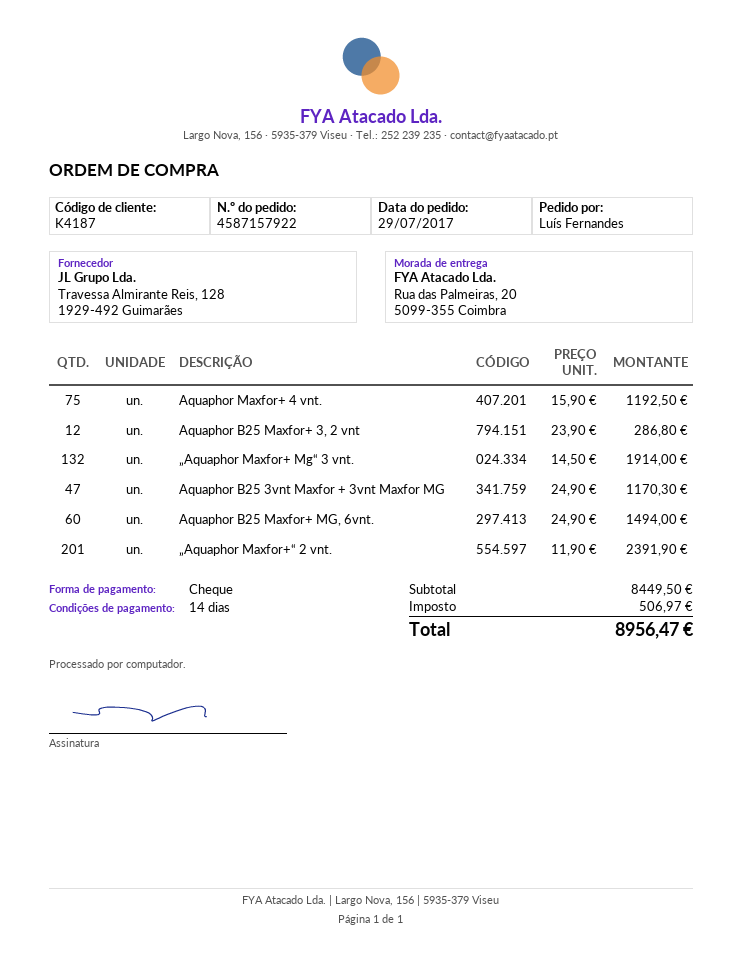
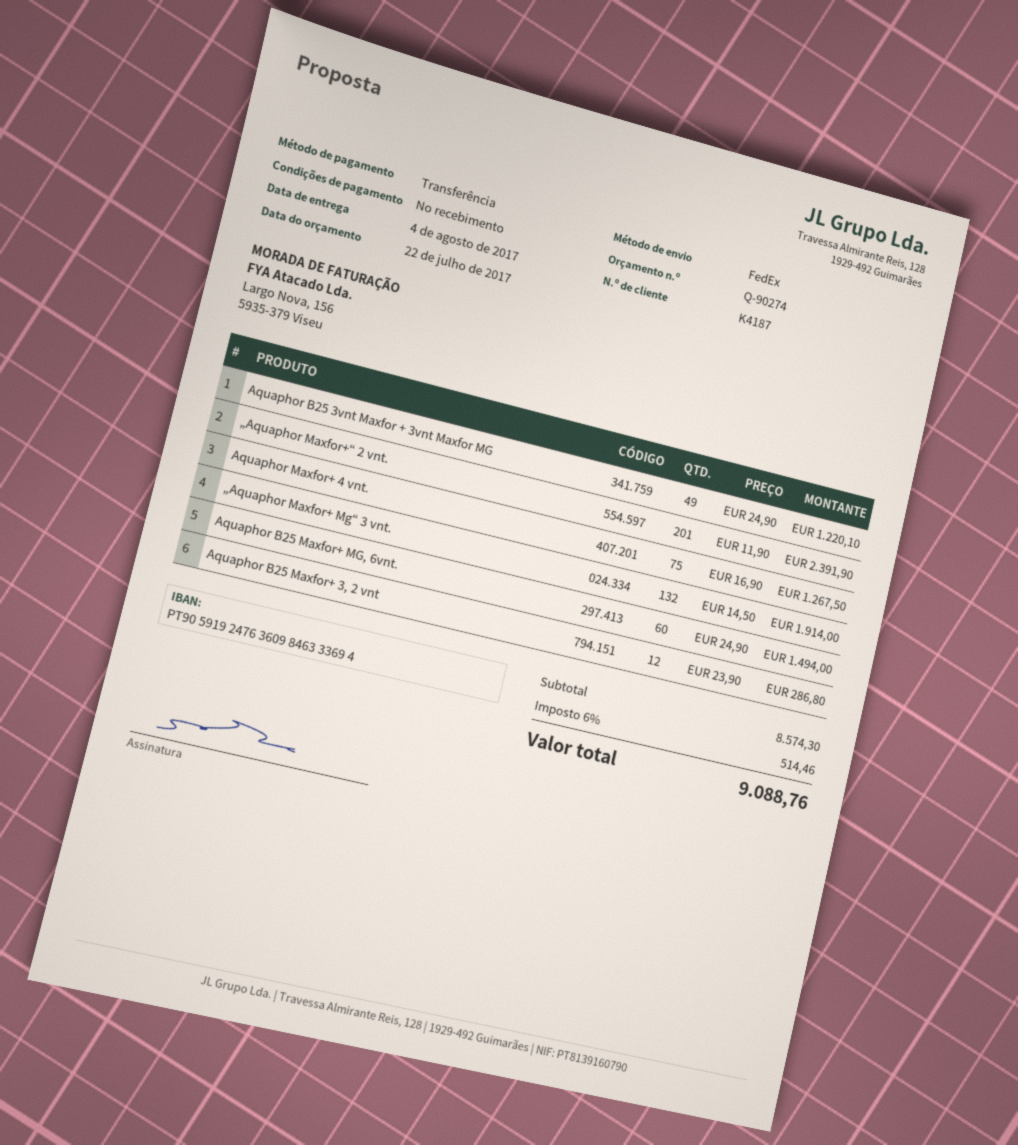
payment terms: 14 days -> on receipt
payment method: cheque -> bank transfer
Aquaphor Maxfor+ 4 vnt.: 75 x 15.90 = 1192.50 -> 75 x 16.90 = 1267.50
Aquaphor B25 3vnt Maxfor + 3vnt Maxfor MG: 47 x 24.90 = 1170.30 -> 49 x 24.90 = 1220.10
subtotal: 8449.50 -> 8574.30
tax: 506.97 -> 514.46
total: 8956.47 -> 9088.76

